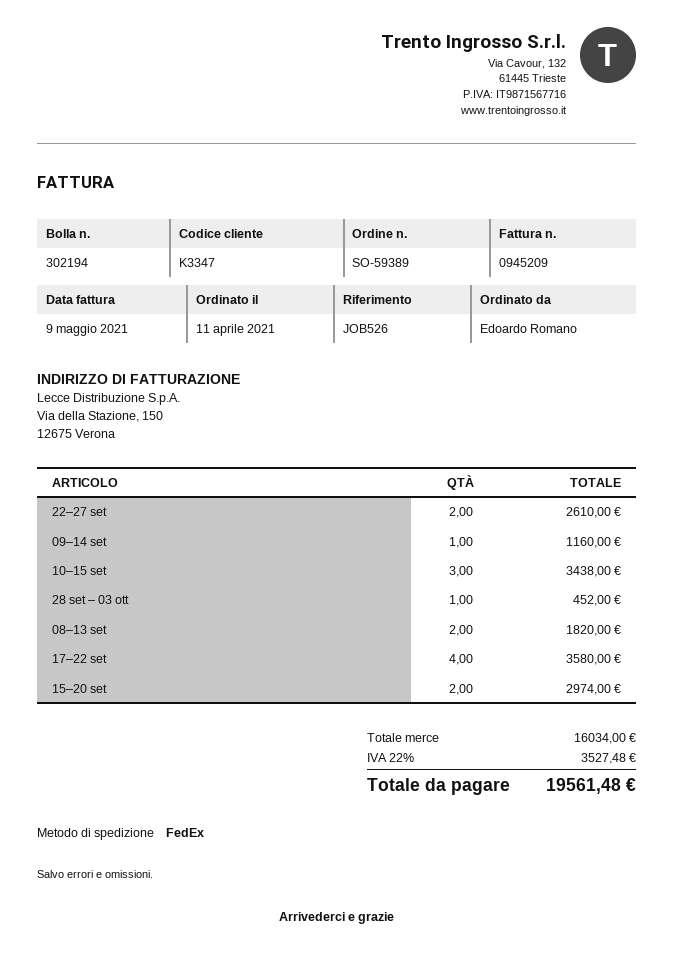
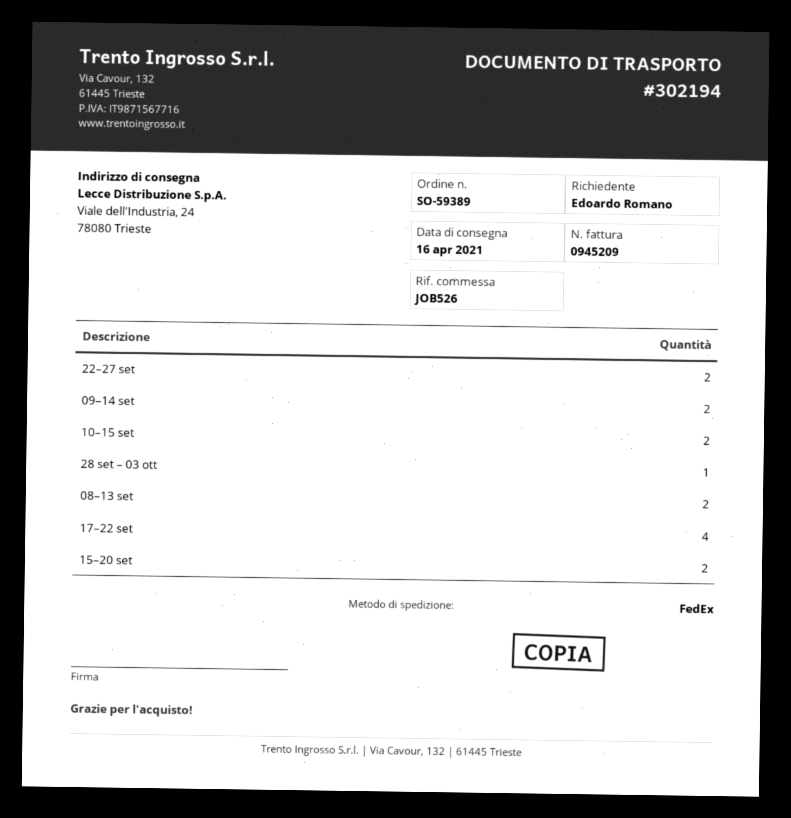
09–14 set: 1 -> 2
10–15 set: 3 -> 2

